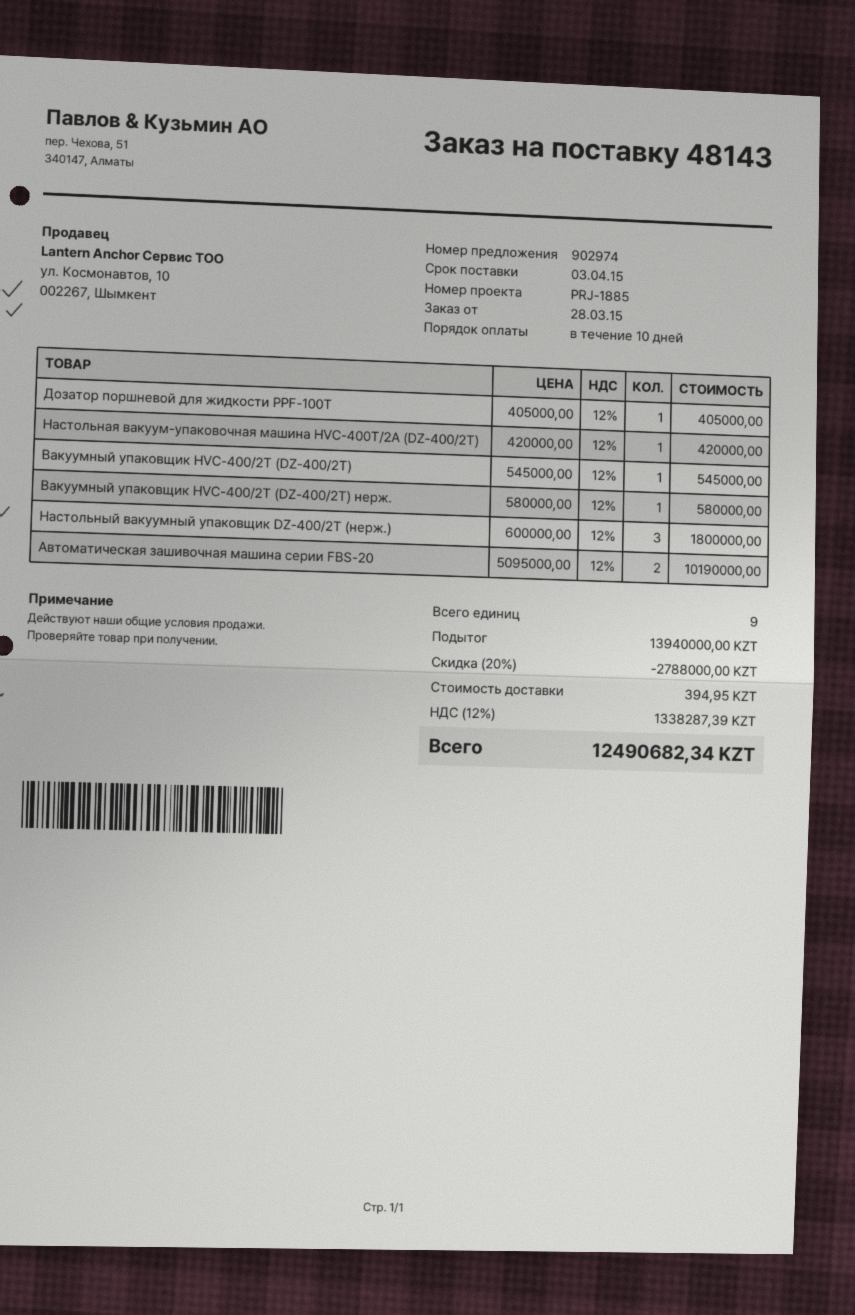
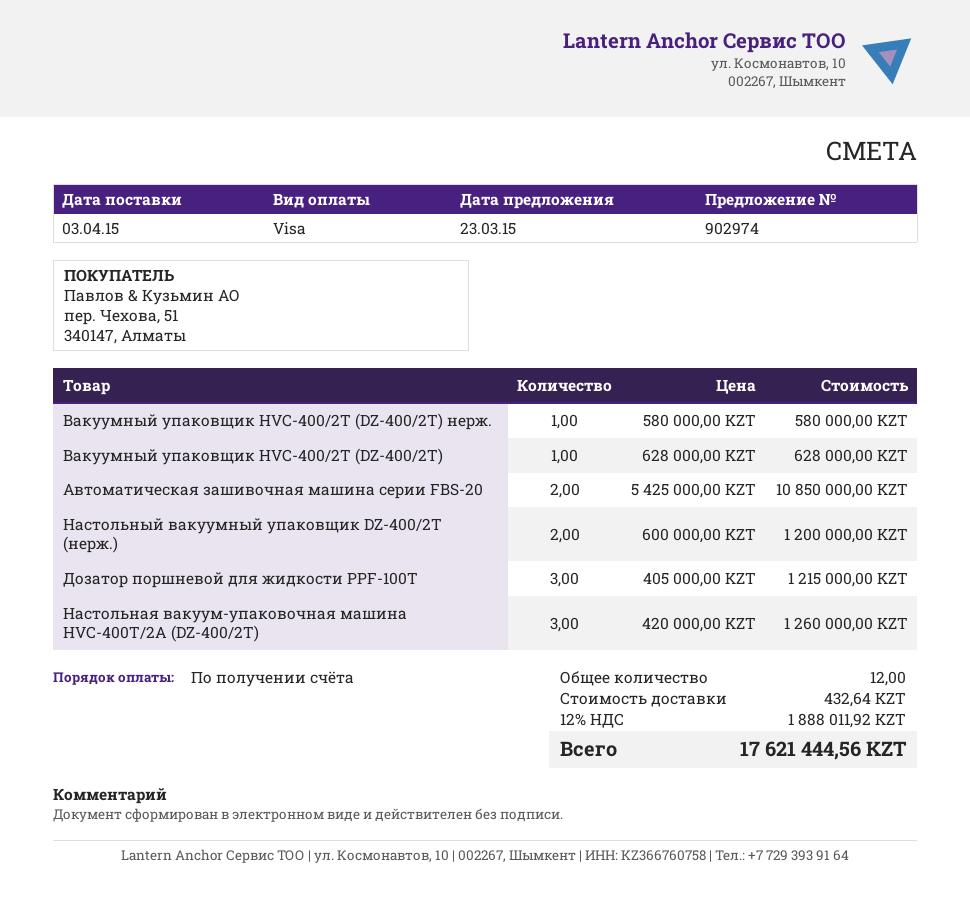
payment terms: 10 days -> on receipt
Дозатор поршневой для жидкости PPF-100T: 1 x 405000.00 = 405000.00 -> 3 x 405000.00 = 1215000.00
Настольная вакуум-упаковочная машина HVC-400T/2A (DZ-400/2T): 1 x 420000.00 = 420000.00 -> 3 x 420000.00 = 1260000.00
Вакуумный упаковщик HVC-400/2T (DZ-400/2T): 1 x 545000.00 = 545000.00 -> 1 x 628000.00 = 628000.00
Настольный вакуумный упаковщик DZ-400/2T (нерж.): 3 x 600000.00 = 1800000.00 -> 2 x 600000.00 = 1200000.00
Автоматическая зашивочная машина серии FBS-20: 2 x 5095000.00 = 10190000.00 -> 2 x 5425000.00 = 10850000.00
total quantity: 9 -> 12
discount: 20% = 2788000.00 -> none
shipping: 394.95 -> 432.64
tax: 12% = 1338287.39 -> 12% = 1888011.92
total: 12490682.34 -> 17621444.56

